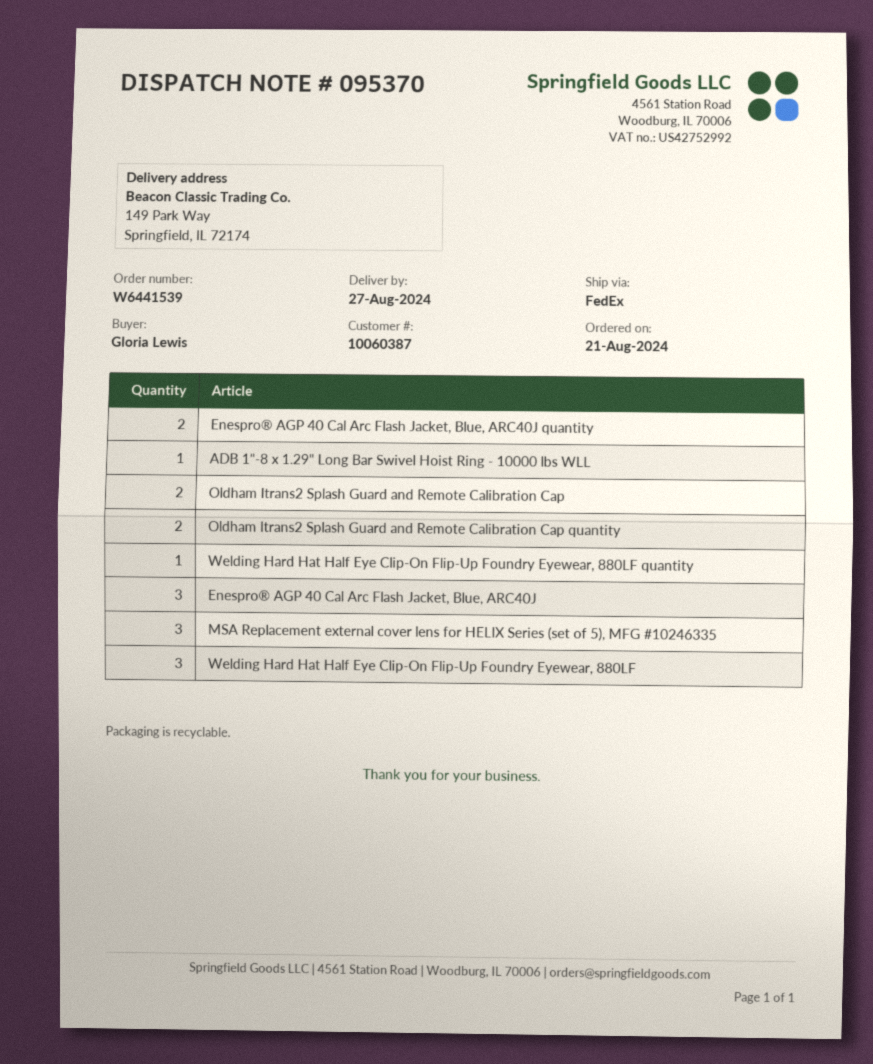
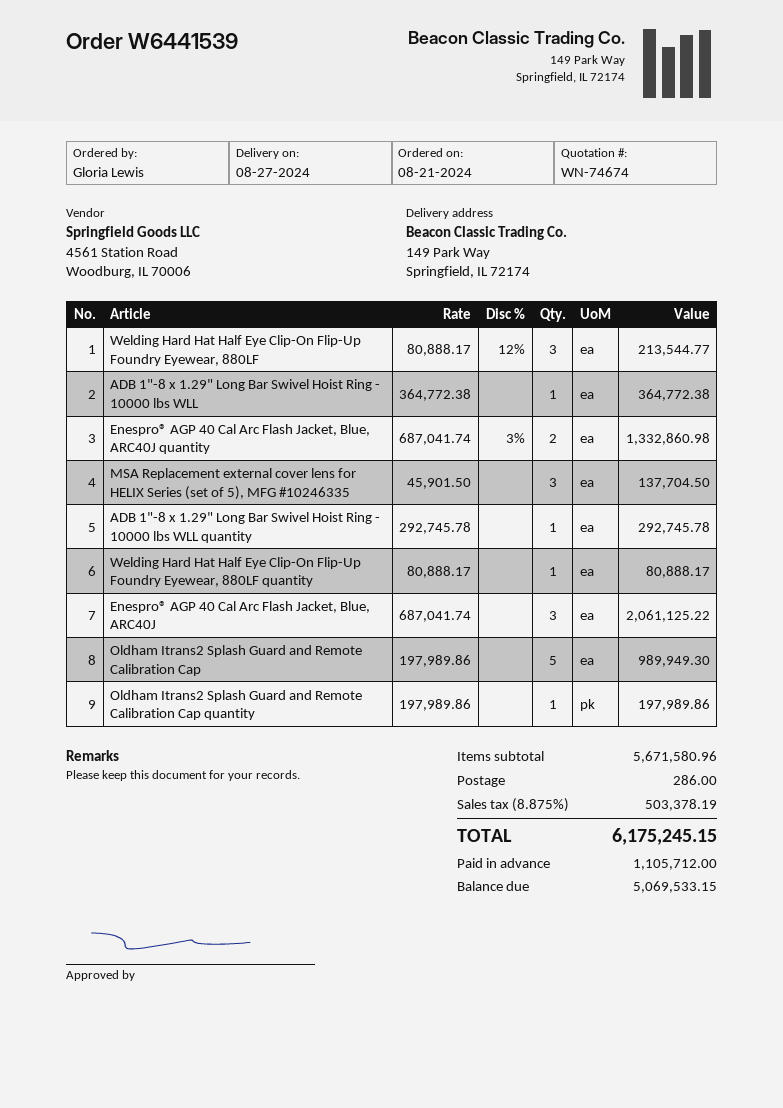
Oldham Itrans2 Splash Guard and Remote Calibration Cap: 2 -> 5
Oldham Itrans2 Splash Guard and Remote Calibration Cap quantity: 2 -> 1
ADB 1"-8 x 1.29" Long Bar Swivel Hoist Ring - 10000 lbs WLL quantity: none -> 1

